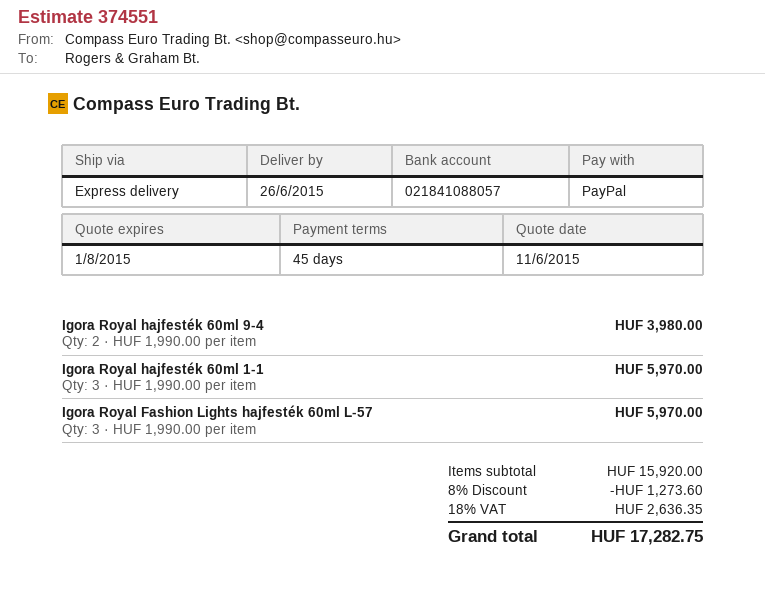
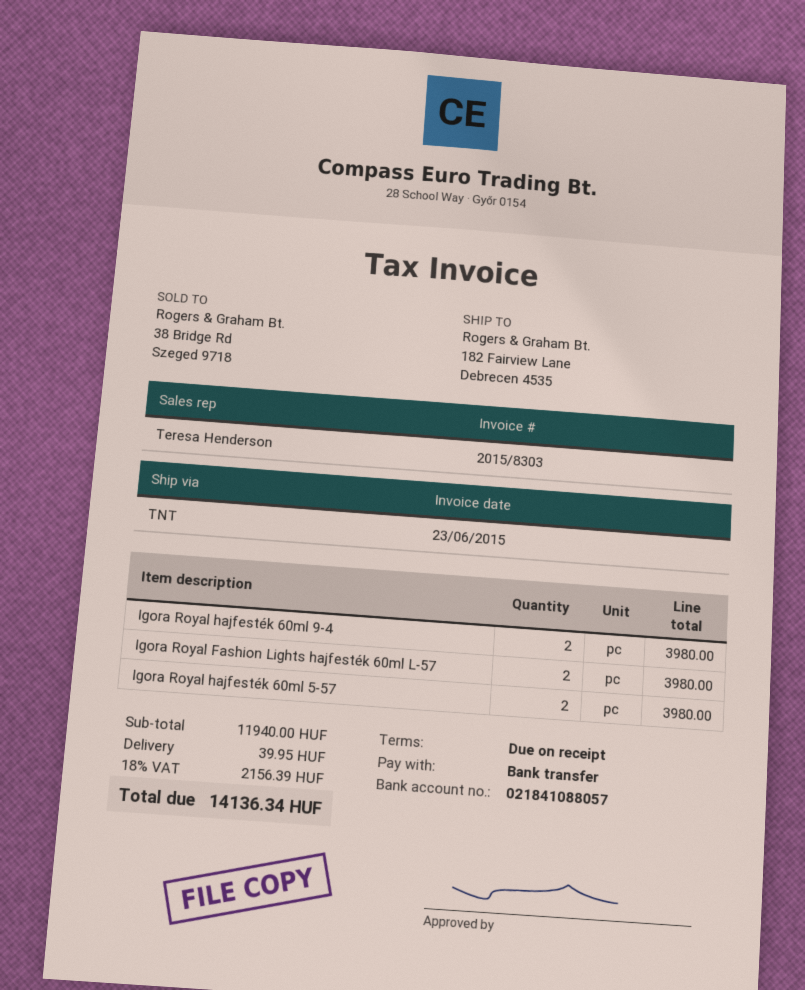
payment terms: 45 days -> on receipt
payment method: PayPal -> bank transfer
shipping method: express -> TNT
Igora Royal hajfesték 60ml 1-1: 3 for 5970.00 -> none
Igora Royal Fashion Lights hajfesték 60ml L-57: 3 for 5970.00 -> 2 for 3980.00
Igora Royal hajfesték 60ml 5-57: none -> 2 for 3980.00
subtotal: 15920.00 -> 11940.00
discount: 8% = 1273.60 -> none
shipping: none -> 39.95
tax: 18% = 2636.35 -> 18% = 2156.39
total: 17282.75 -> 14136.34

